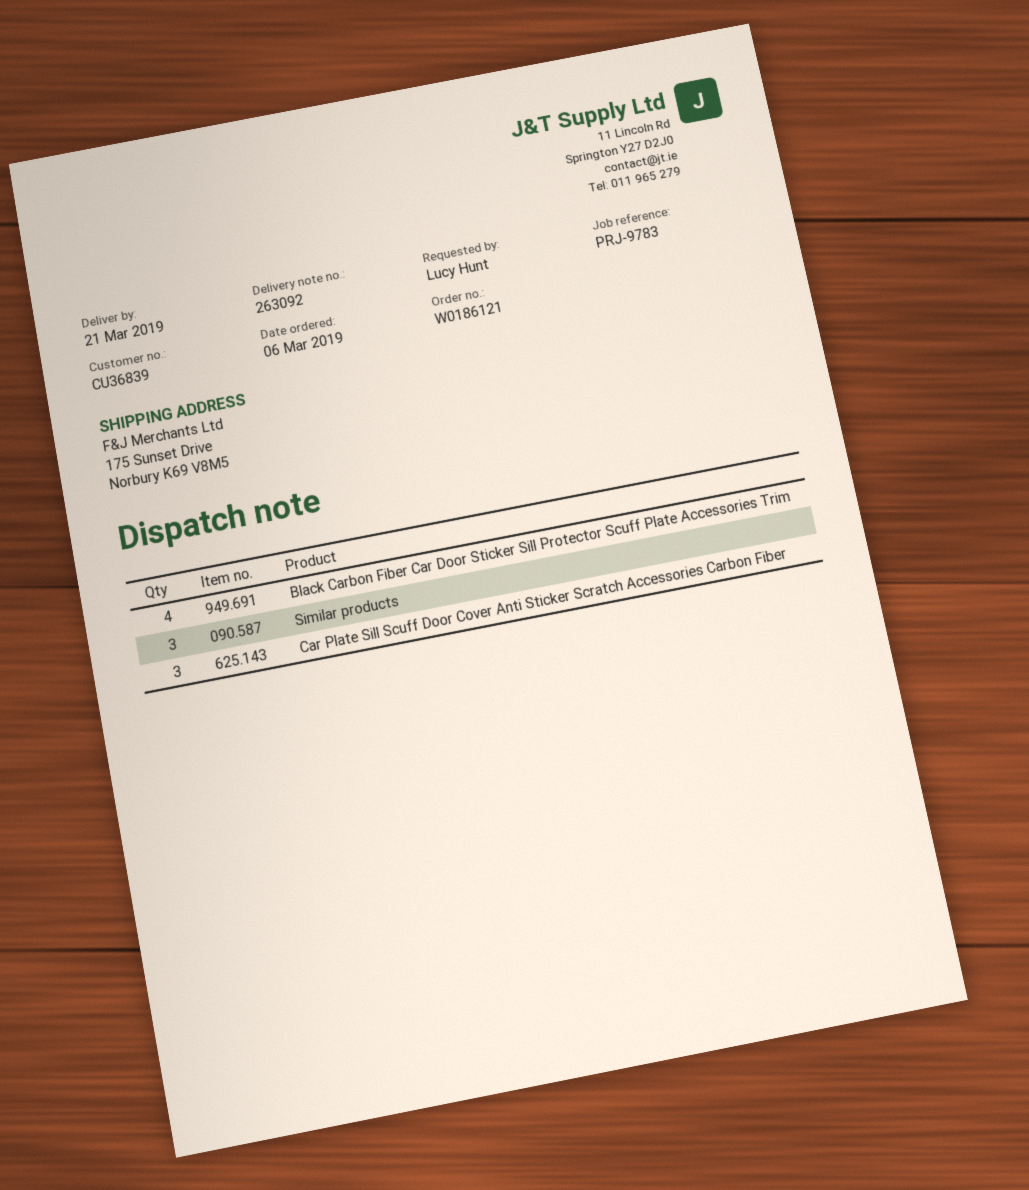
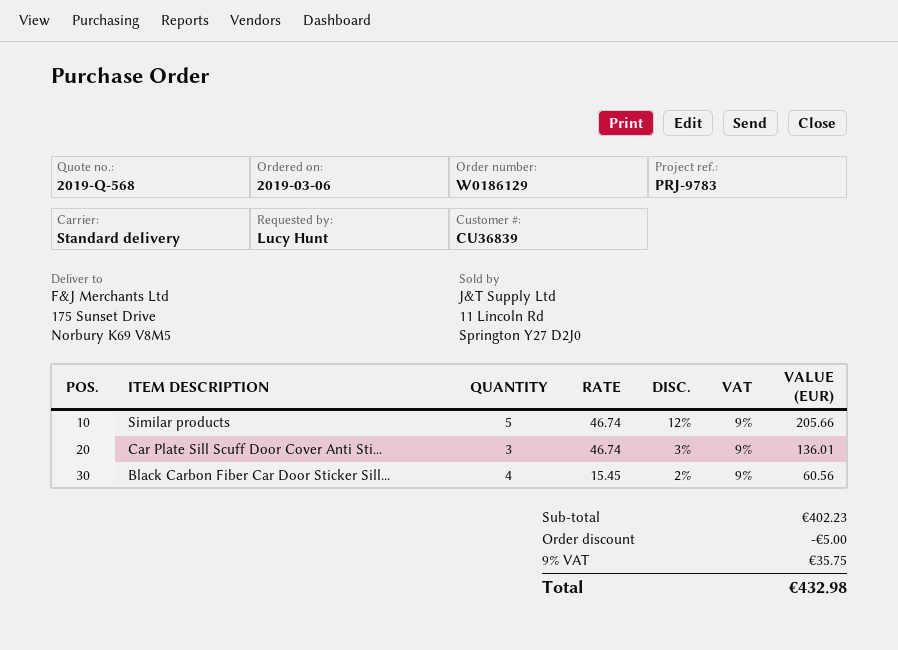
order number: W0186121 -> W0186129
Similar products: 3 -> 5

